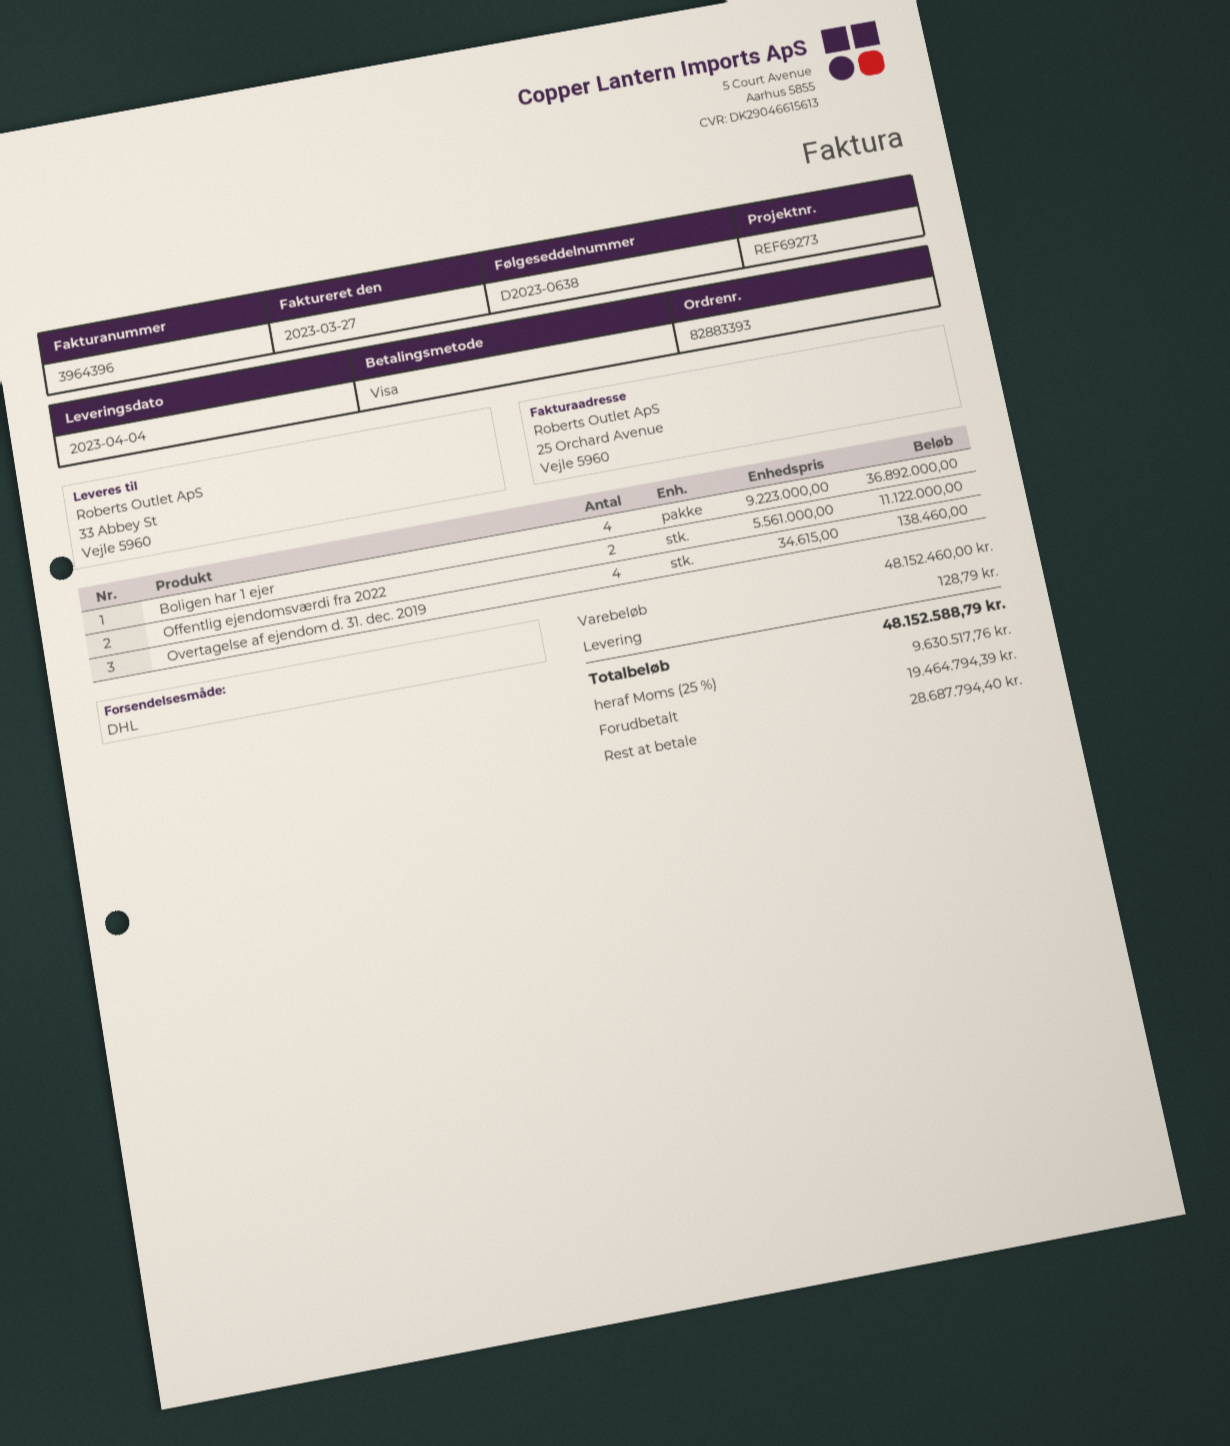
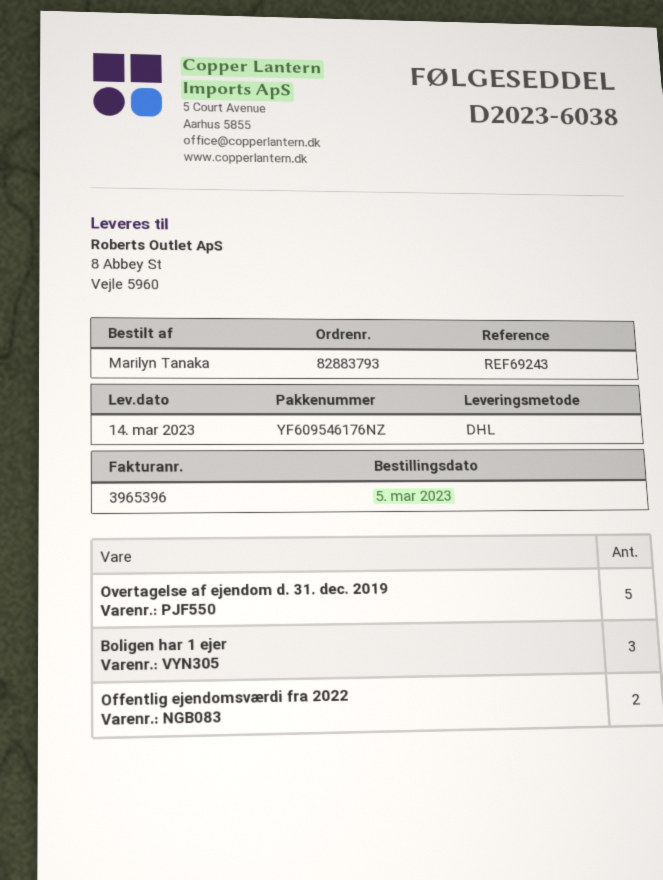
order number: 82883393 -> 82883793
delivery note number: D2023-0638 -> D2023-6038
delivery date: 2023-04-04 -> 2023-03-14
invoice number: 3964396 -> 3965396
reference: REF69273 -> REF69243
ship to: 33 Abbey St, Vejle 5960 -> 8 Abbey St, Vejle 5960
Boligen har 1 ejer: 4 -> 3
Overtagelse af ejendom d. 31. dec. 2019: 4 -> 5

